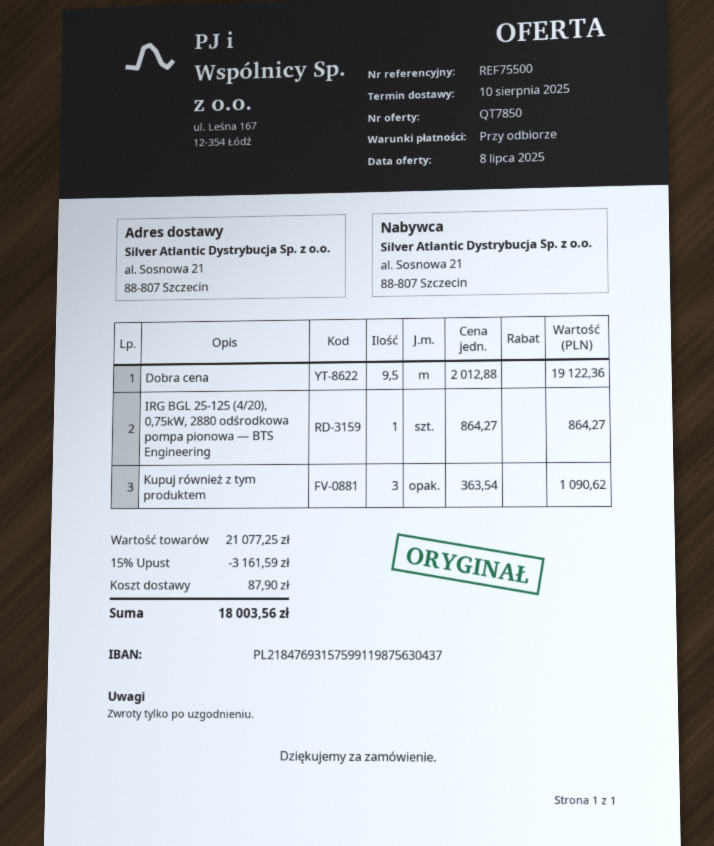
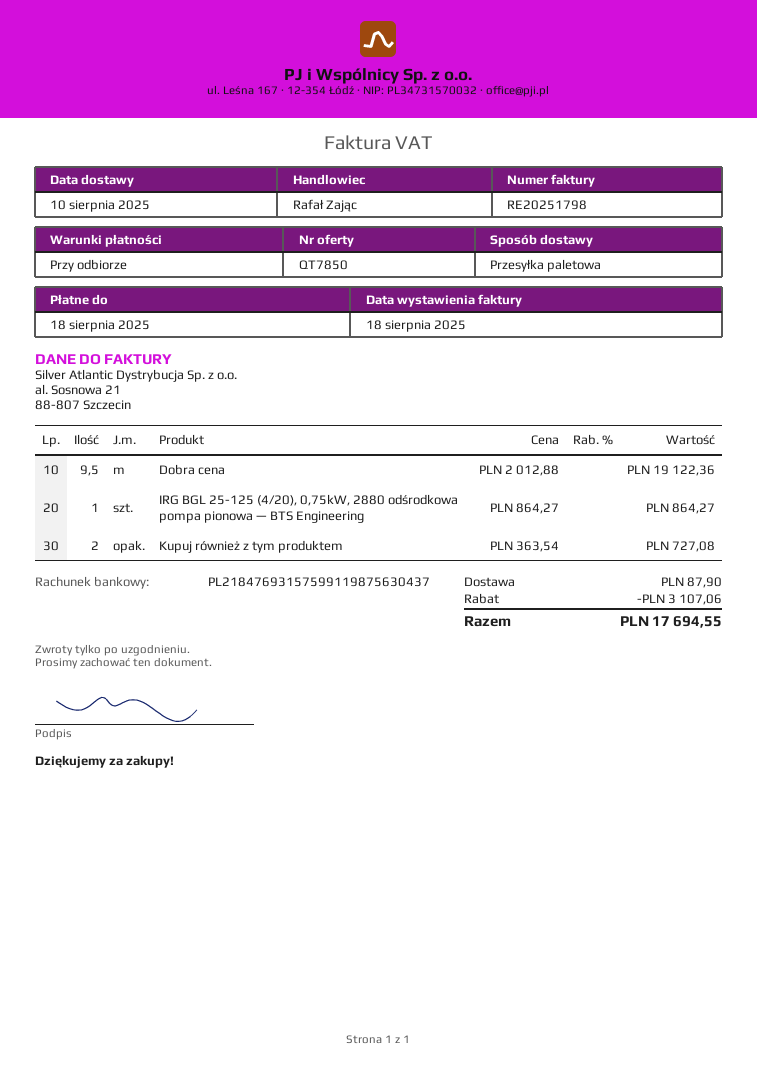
Kupuj również z tym produktem: 3 x 363.54 = 1090.62 -> 2 x 363.54 = 727.08
discount: 3161.59 -> 3107.06
total: 18003.56 -> 17694.55

